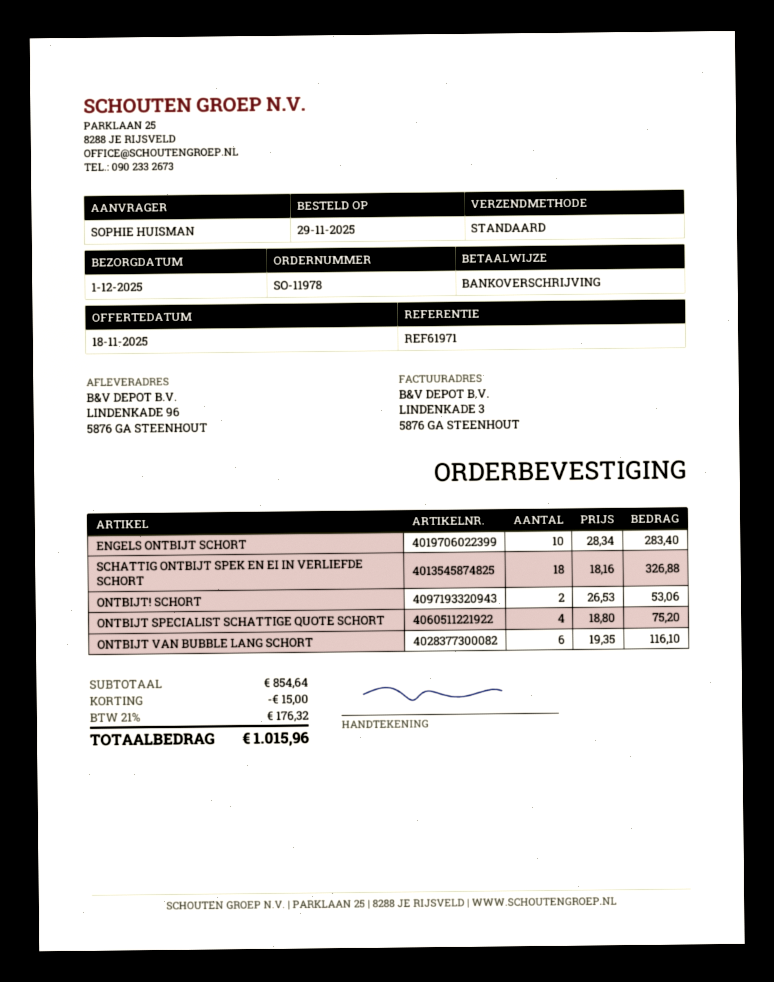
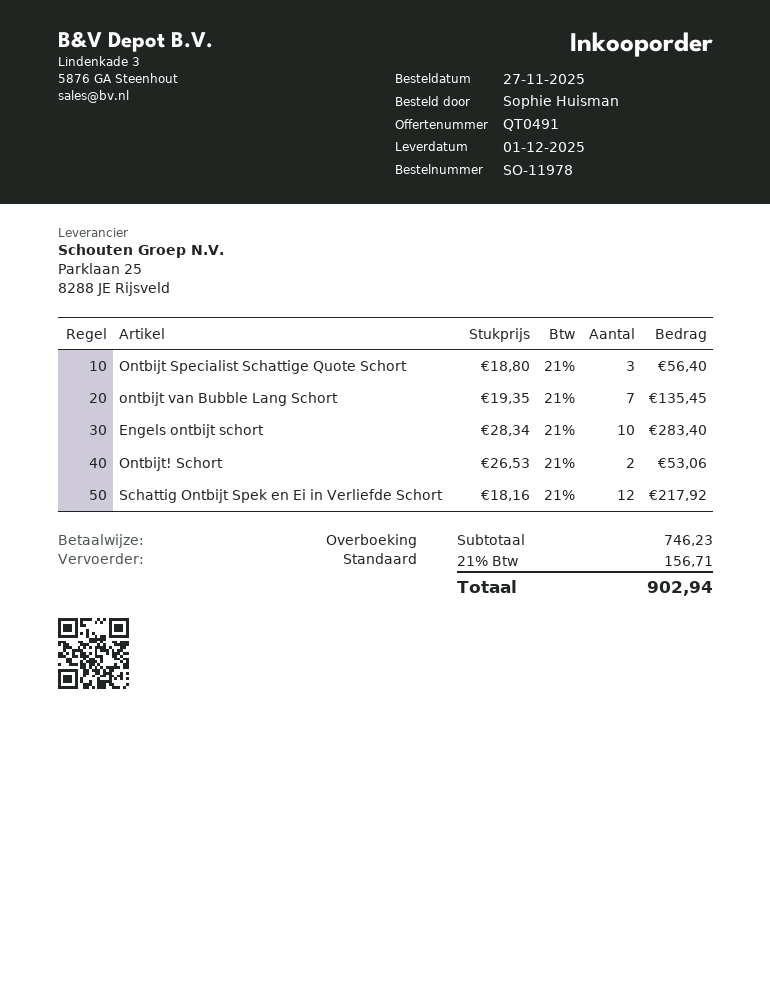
order date: 2025-11-29 -> 2025-11-27
SCHATTIG ONTBIJT SPEK EN EI IN VERLIEFDE SCHORT: 18 x 18.16 = 326.88 -> 12 x 18.16 = 217.92
ONTBIJT SPECIALIST SCHATTIGE QUOTE SCHORT: 4 x 18.80 = 75.20 -> 3 x 18.80 = 56.40
ONTBIJT VAN BUBBLE LANG SCHORT: 6 x 19.35 = 116.10 -> 7 x 19.35 = 135.45
subtotal: 854.64 -> 746.23
discount: 15.00 -> none
tax: 21% = 176.32 -> 21% = 156.71
total: 1015.96 -> 902.94

